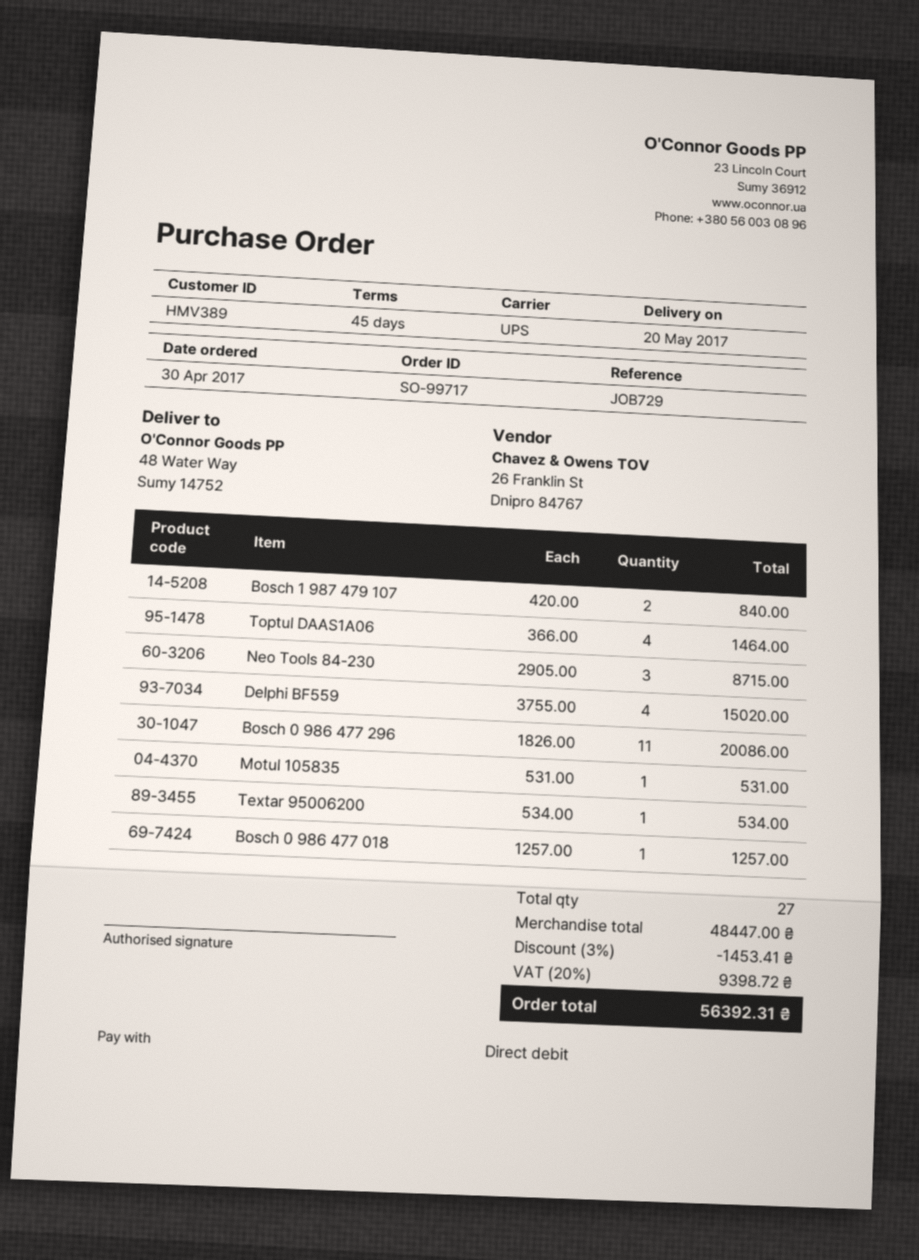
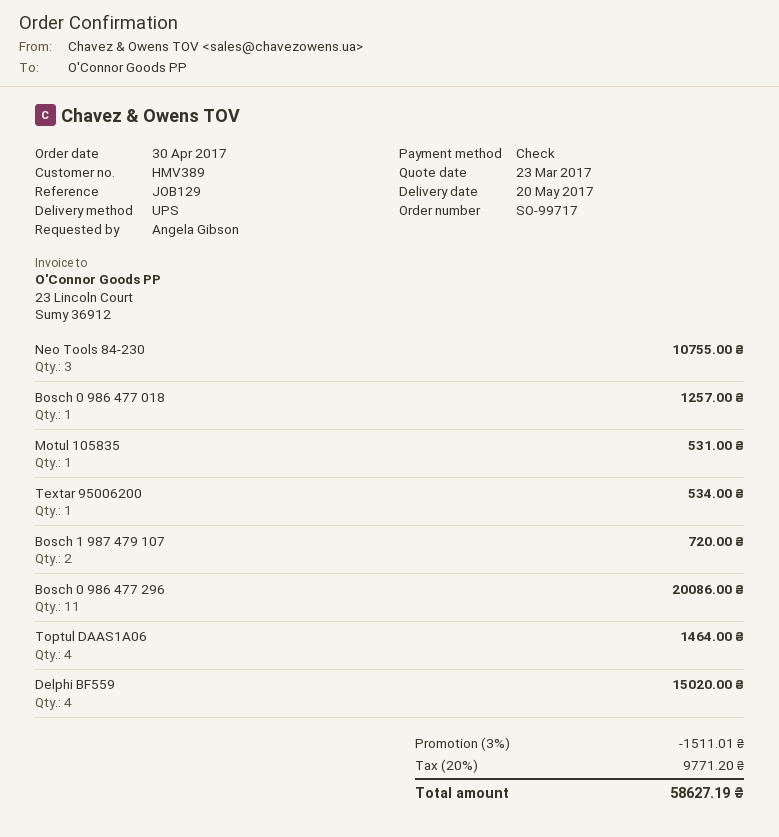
reference: JOB729 -> JOB129
payment method: direct debit -> cheque
Bosch 1 987 479 107: 2 for 840.00 -> 2 for 720.00
Neo Tools 84-230: 3 for 8715.00 -> 3 for 10755.00
discount: 3% = 1453.41 -> 3% = 1511.01
tax: 20% = 9398.72 -> 20% = 9771.20
total: 56392.31 -> 58627.19

